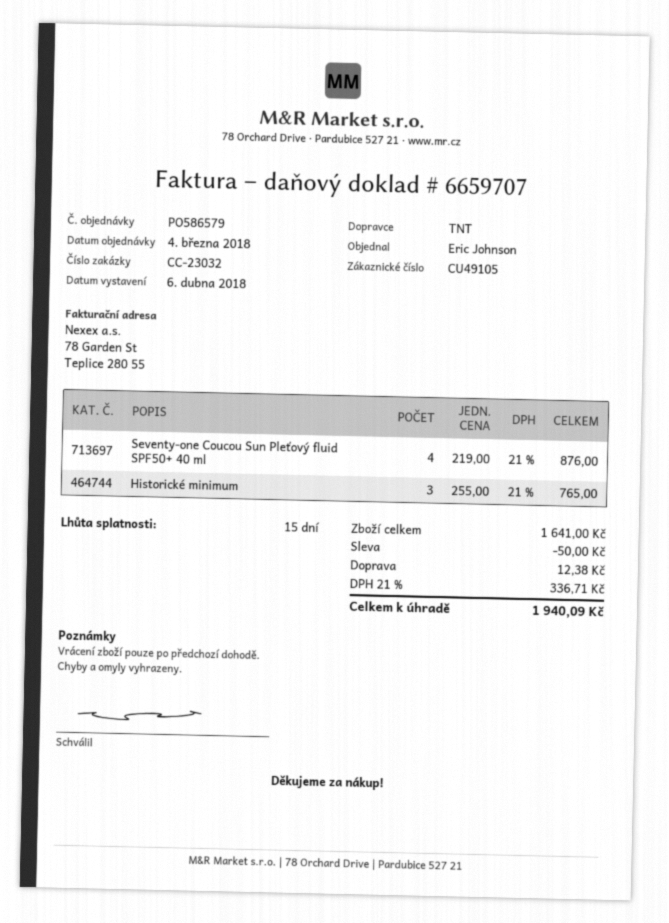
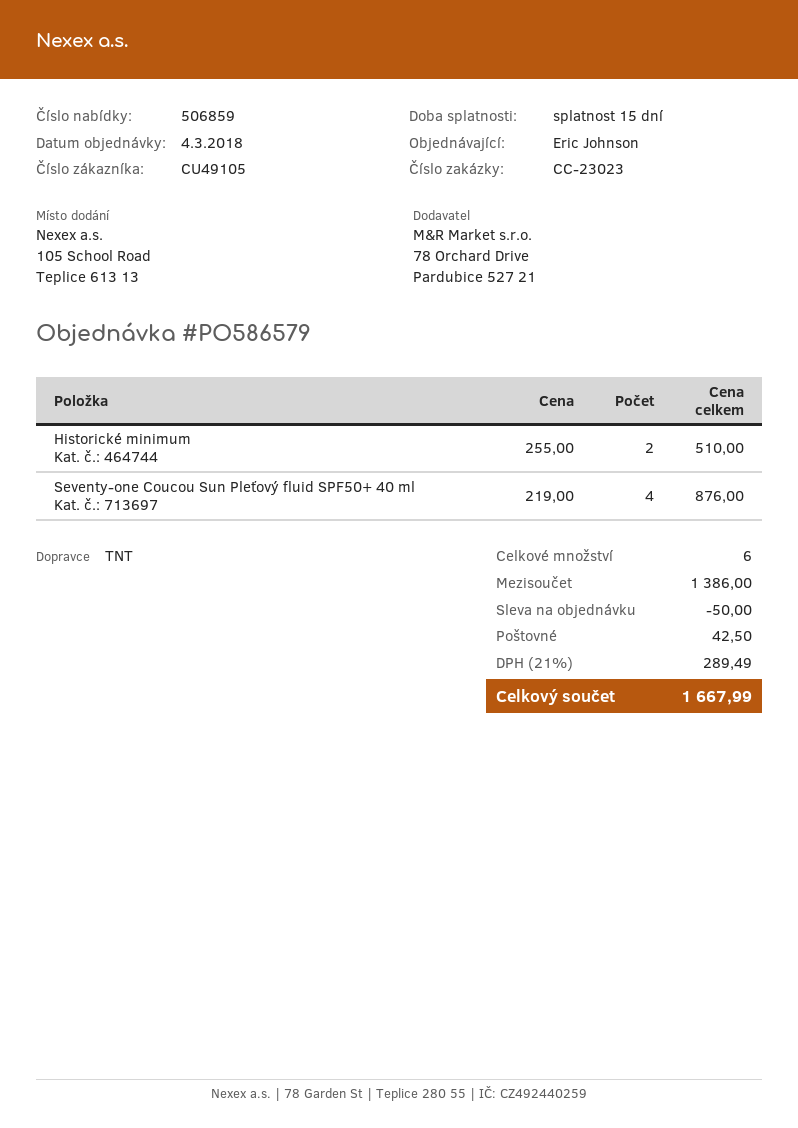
reference: CC-23032 -> CC-23023
Historické minimum: 3 x 255.00 = 765.00 -> 2 x 255.00 = 510.00
subtotal: 1641.00 -> 1386.00
shipping: 12.38 -> 42.50
tax: 21% = 336.71 -> 21% = 289.49
total: 1940.09 -> 1667.99

